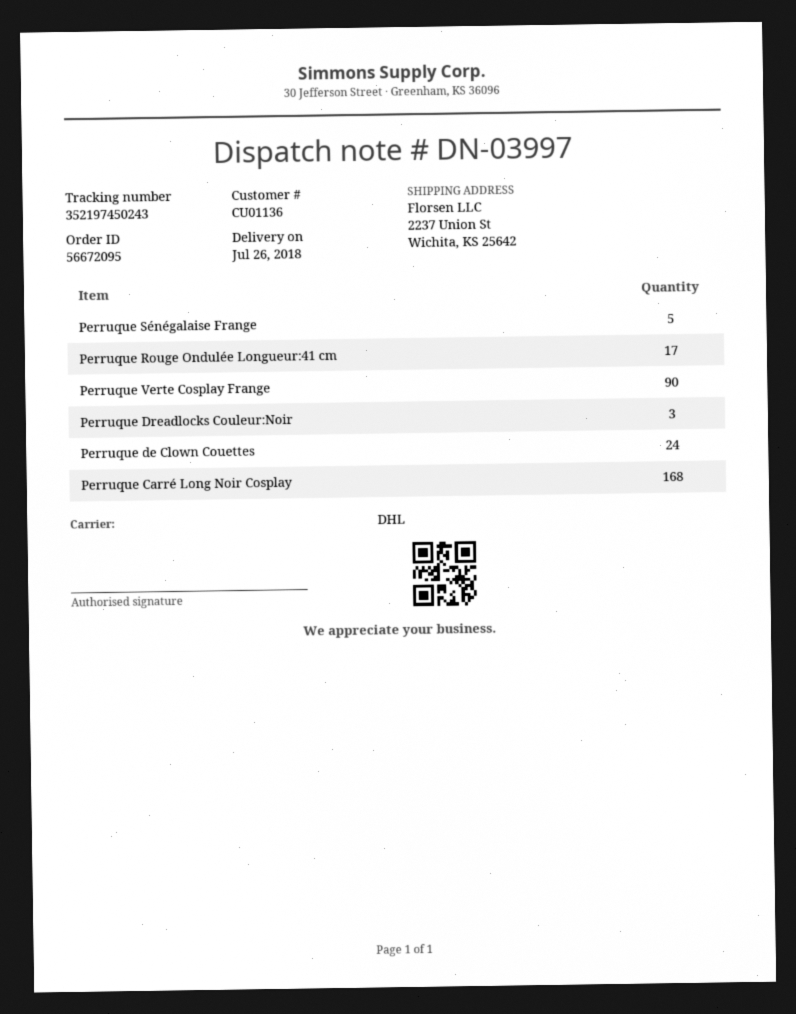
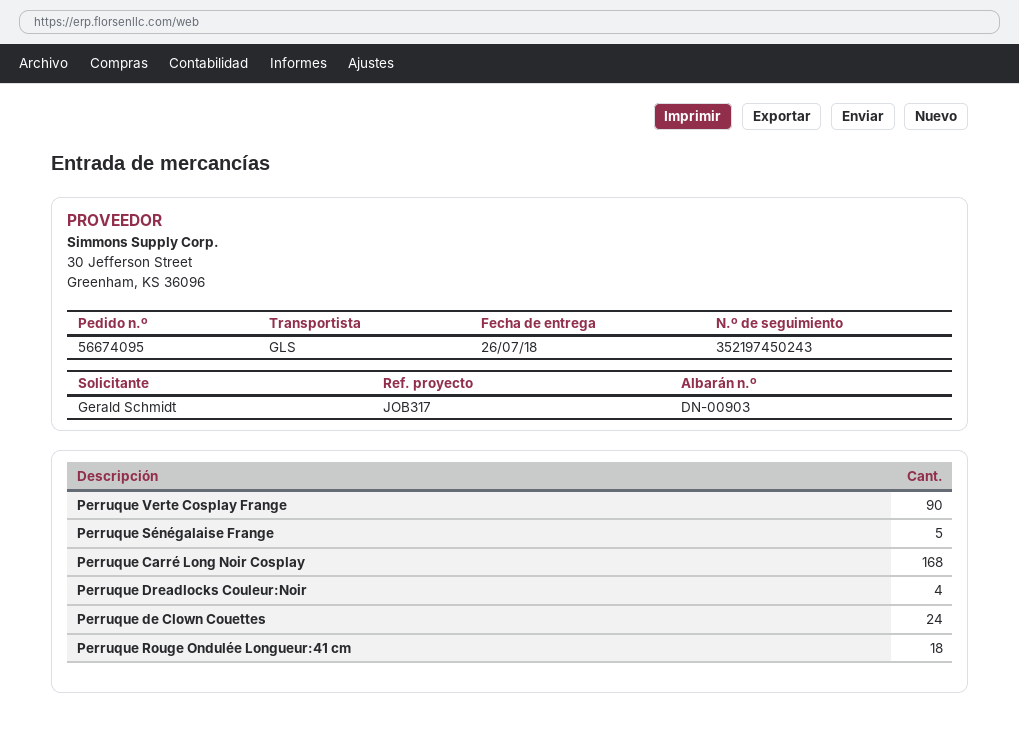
order number: 56672095 -> 56674095
delivery note number: DN-03997 -> DN-00903
shipping method: DHL -> GLS
Perruque Rouge Ondulée Longueur:41 cm: 17 -> 18
Perruque Dreadlocks Couleur:Noir: 3 -> 4

